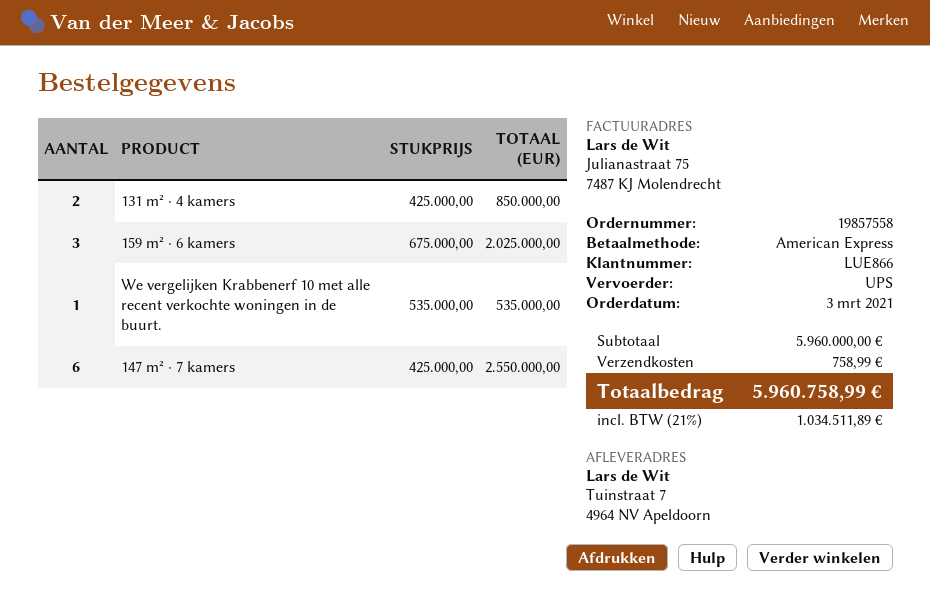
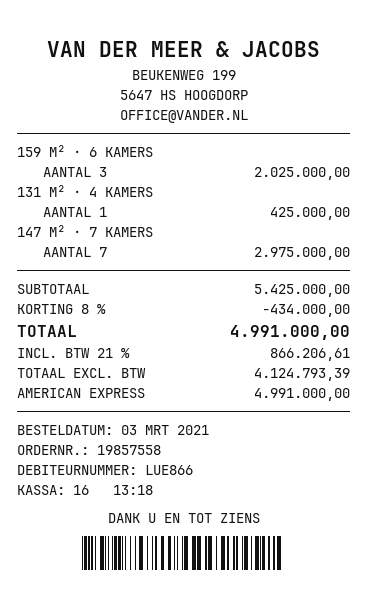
131 m² · 4 kamers: 2 for 850000.00 -> 1 for 425000.00
We vergelijken Krabbenerf 10 met alle recent verkochte woningen in de buurt.: 1 for 535000.00 -> none
147 m² · 7 kamers: 6 for 2550000.00 -> 7 for 2975000.00
subtotal: 5960000.00 -> 5425000.00
discount: none -> 8% = 434000.00
shipping: 758.99 -> none
tax: 21% = 1034511.89 -> 21% = 866206.61
total: 5960758.99 -> 4991000.00

